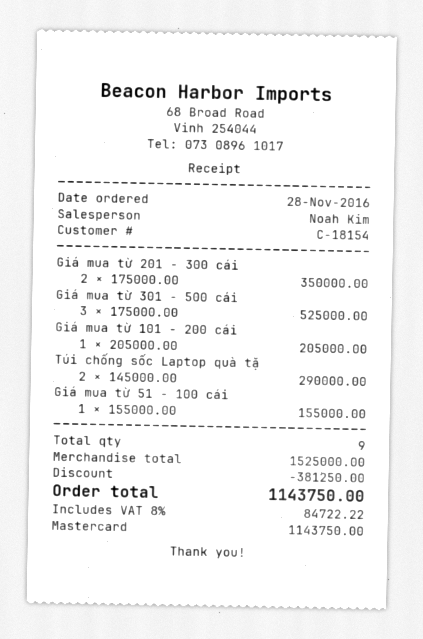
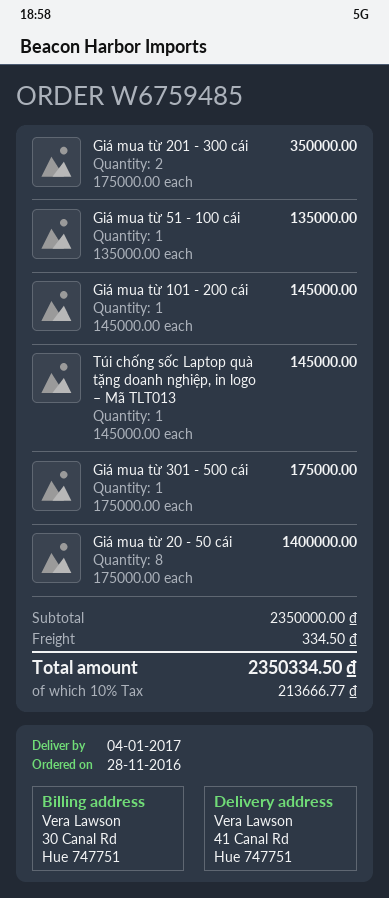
Giá mua từ 301 - 500 cái: 3 x 175000.00 = 525000.00 -> 1 x 175000.00 = 175000.00
Giá mua từ 101 - 200 cái: 1 x 205000.00 = 205000.00 -> 1 x 145000.00 = 145000.00
Túi chống sốc Laptop quà tặ: 2 x 145000.00 = 290000.00 -> 1 x 145000.00 = 145000.00
Giá mua từ 51 - 100 cái: 1 x 155000.00 = 155000.00 -> 1 x 135000.00 = 135000.00
Giá mua từ 20 - 50 cái: none -> 8 x 175000.00 = 1400000.00
subtotal: 1525000.00 -> 2350000.00
discount: 381250.00 -> none
shipping: none -> 334.50
tax: 8% = 84722.22 -> 10% = 213666.77
total: 1143750.00 -> 2350334.50

